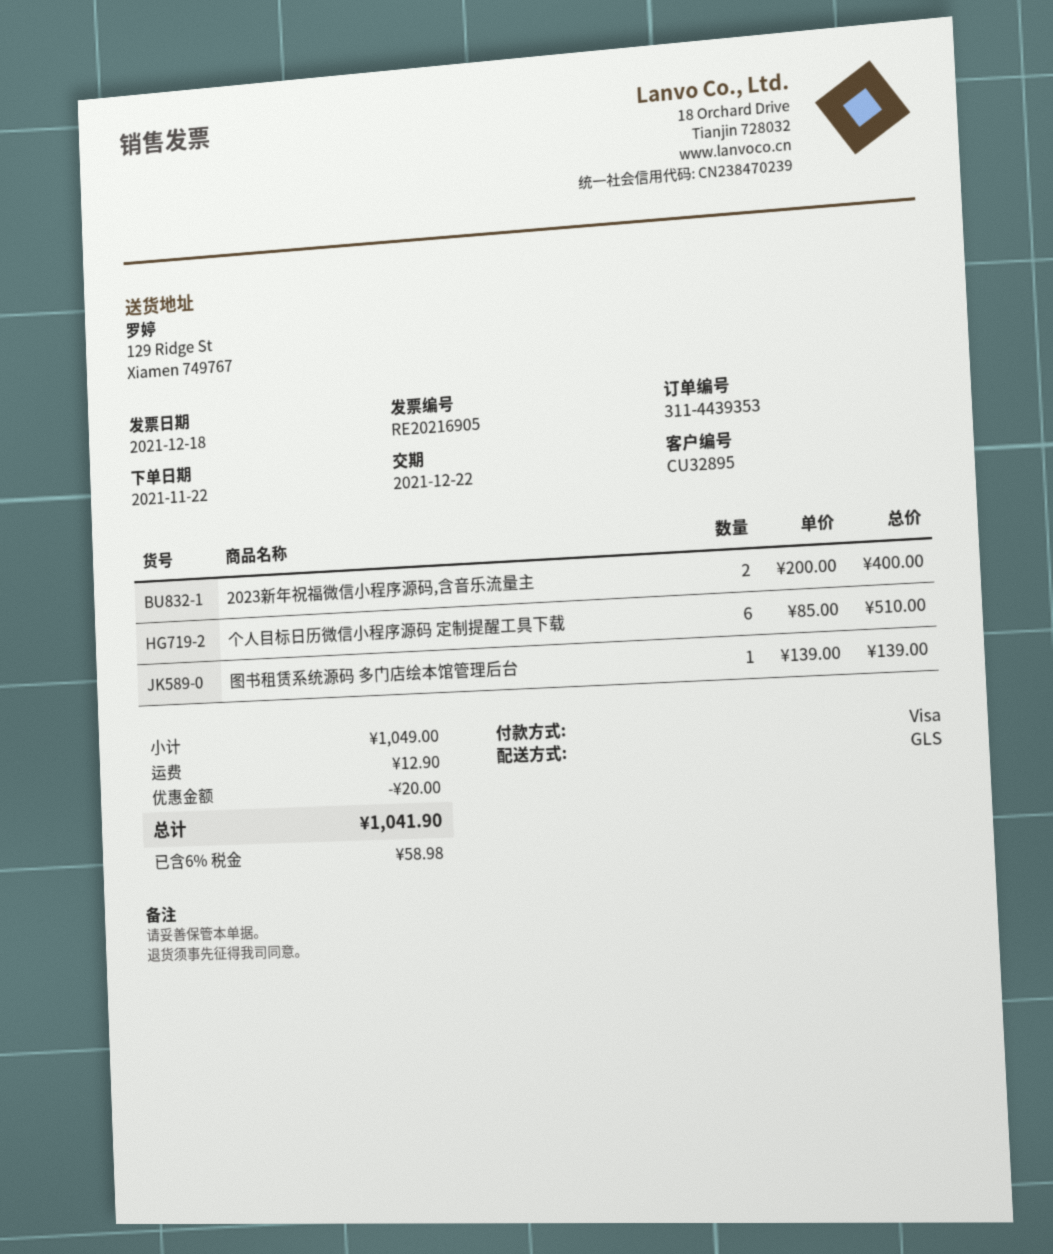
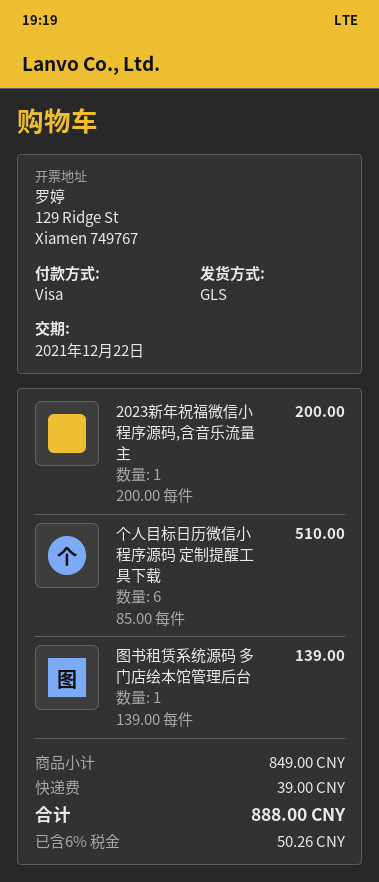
2023新年祝福微信小程序源码,含音乐流量主: 2 x 200.00 = 400.00 -> 1 x 200.00 = 200.00
subtotal: 1049.00 -> 849.00
discount: 20.00 -> none
shipping: 12.90 -> 39.00
tax: 6% = 58.98 -> 6% = 50.26
total: 1041.90 -> 888.00

